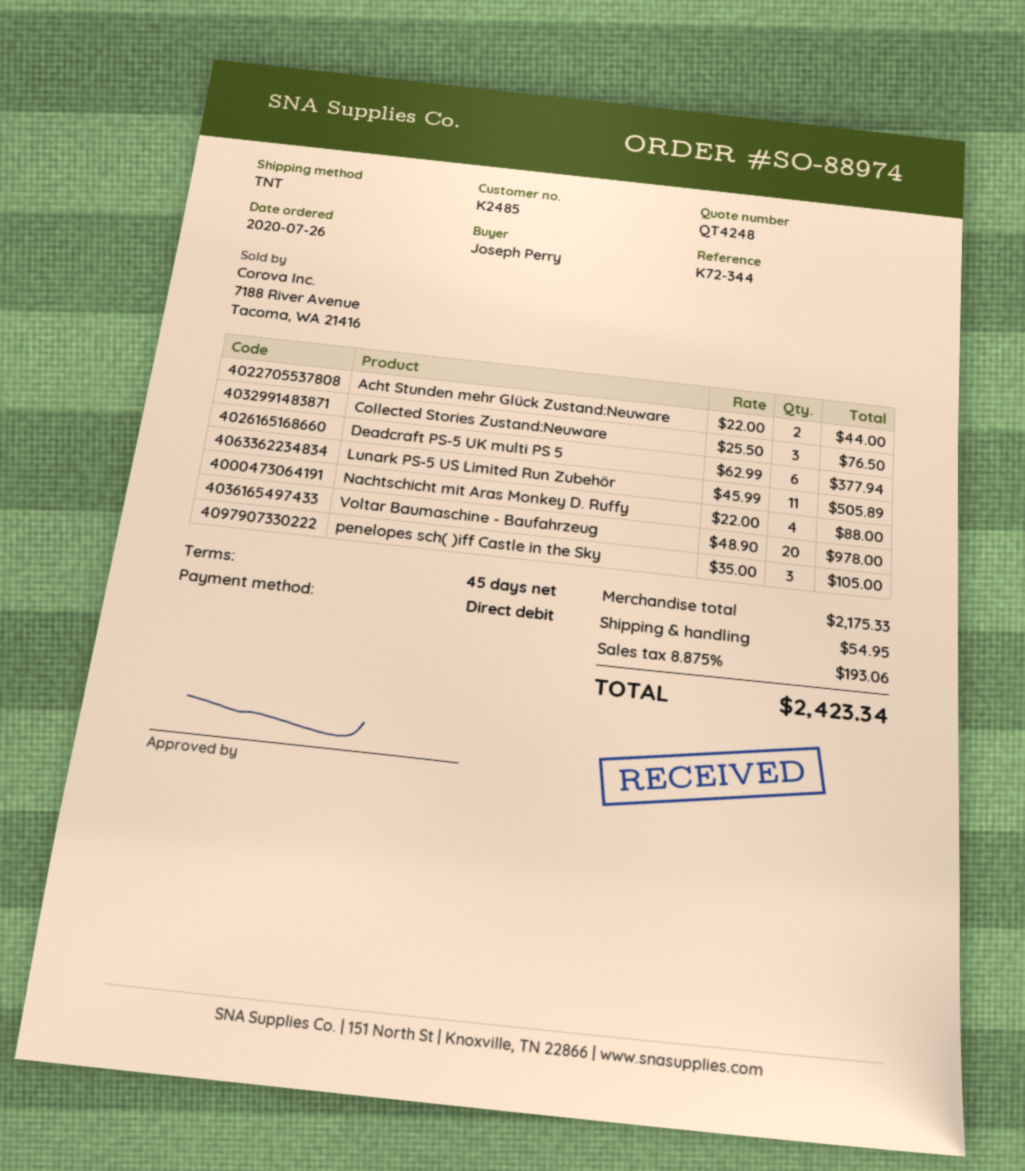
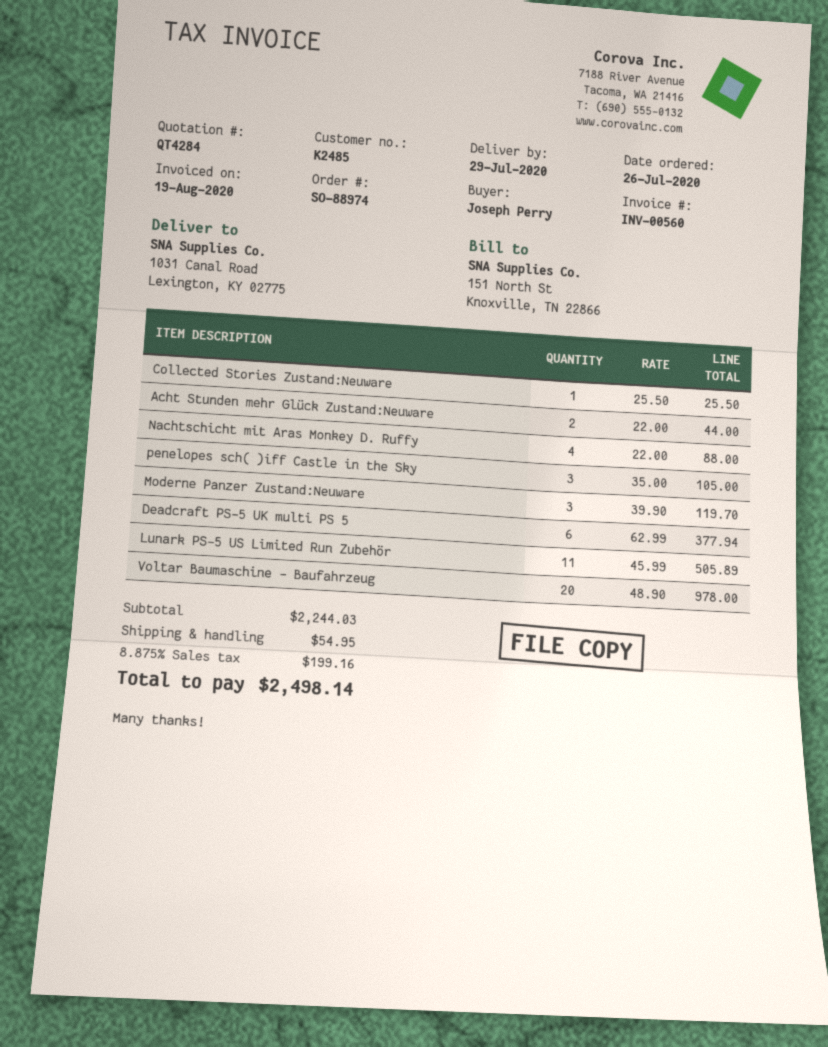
quote number: QT4248 -> QT4284
Collected Stories Zustand:Neuware: 3 x 25.50 = 76.50 -> 1 x 25.50 = 25.50
Moderne Panzer Zustand:Neuware: none -> 3 x 39.90 = 119.70
subtotal: 2175.33 -> 2244.03
tax: 8.875% = 193.06 -> 8.875% = 199.16
total: 2423.34 -> 2498.14

